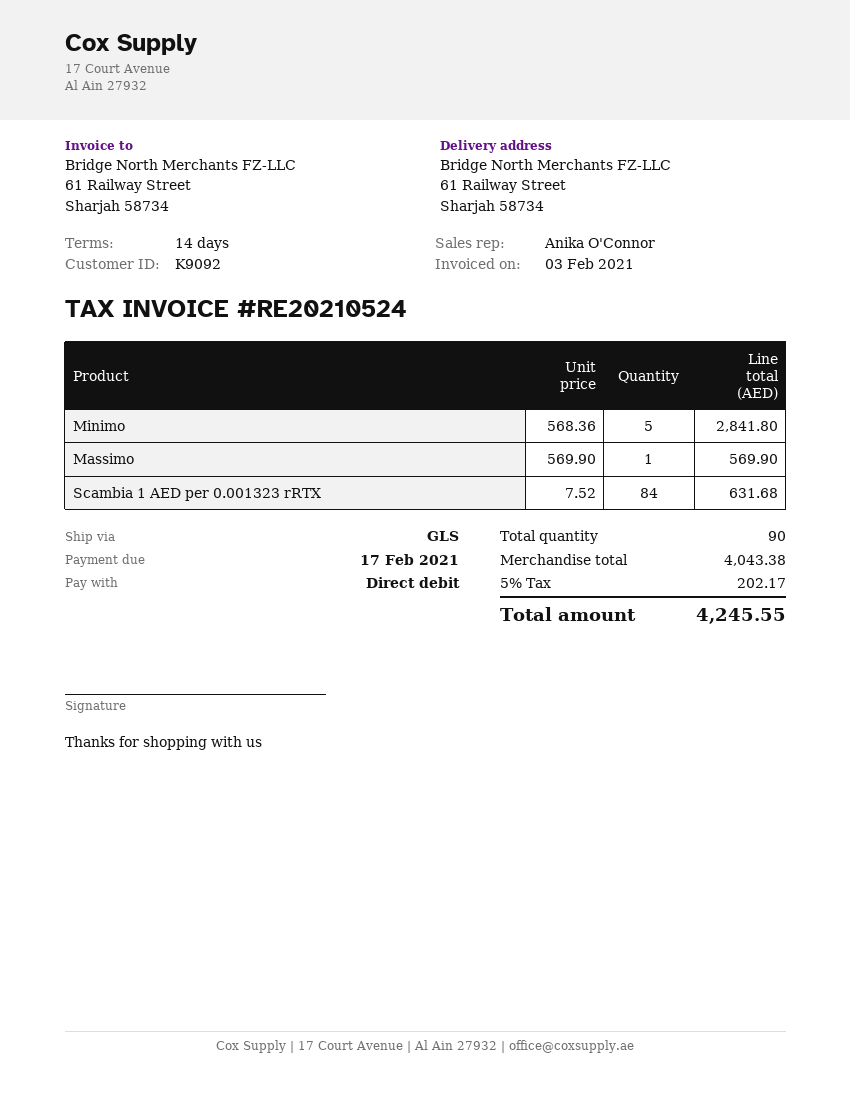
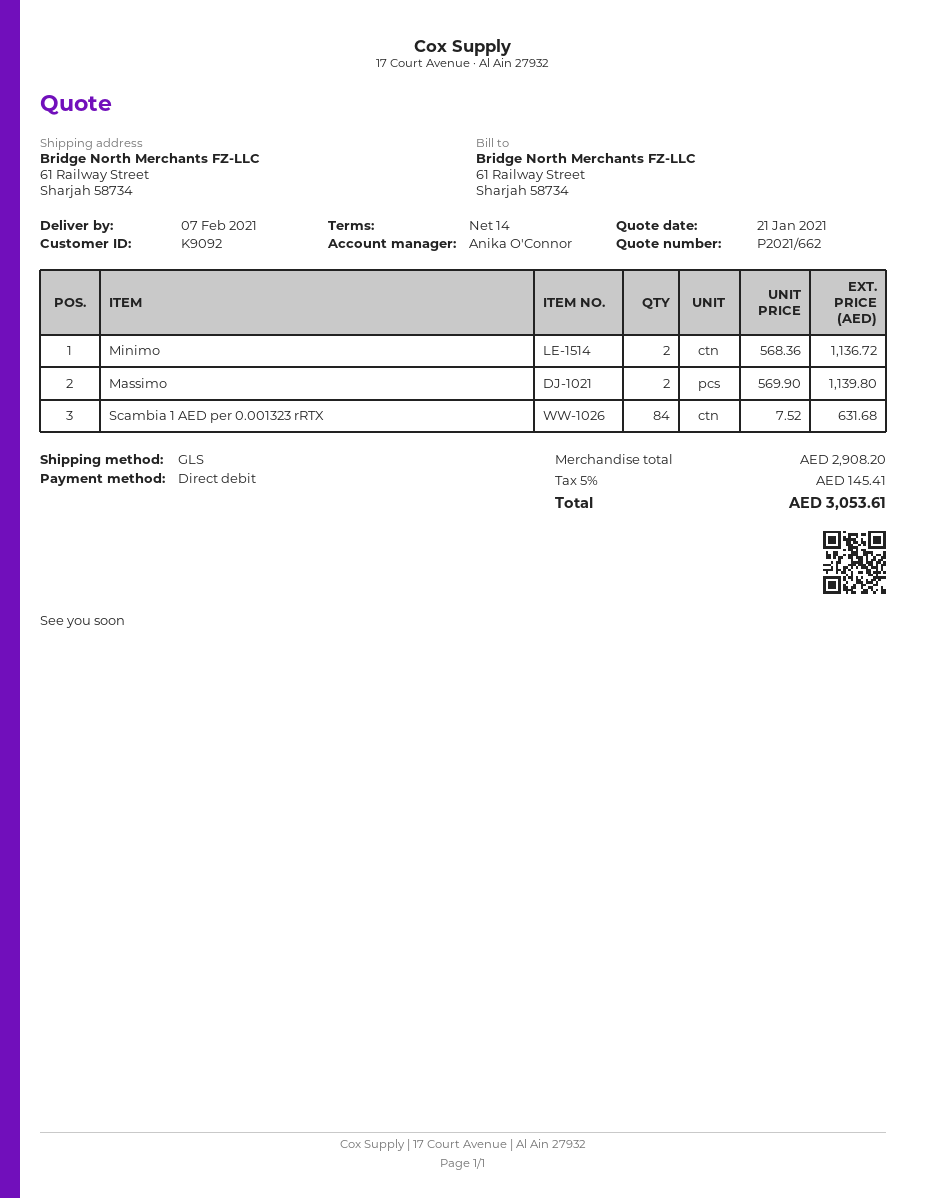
Minimo: 5 x 568.36 = 2841.80 -> 2 x 568.36 = 1136.72
Massimo: 1 x 569.90 = 569.90 -> 2 x 569.90 = 1139.80
subtotal: 4043.38 -> 2908.20
tax: 5% = 202.17 -> 5% = 145.41
total: 4245.55 -> 3053.61

